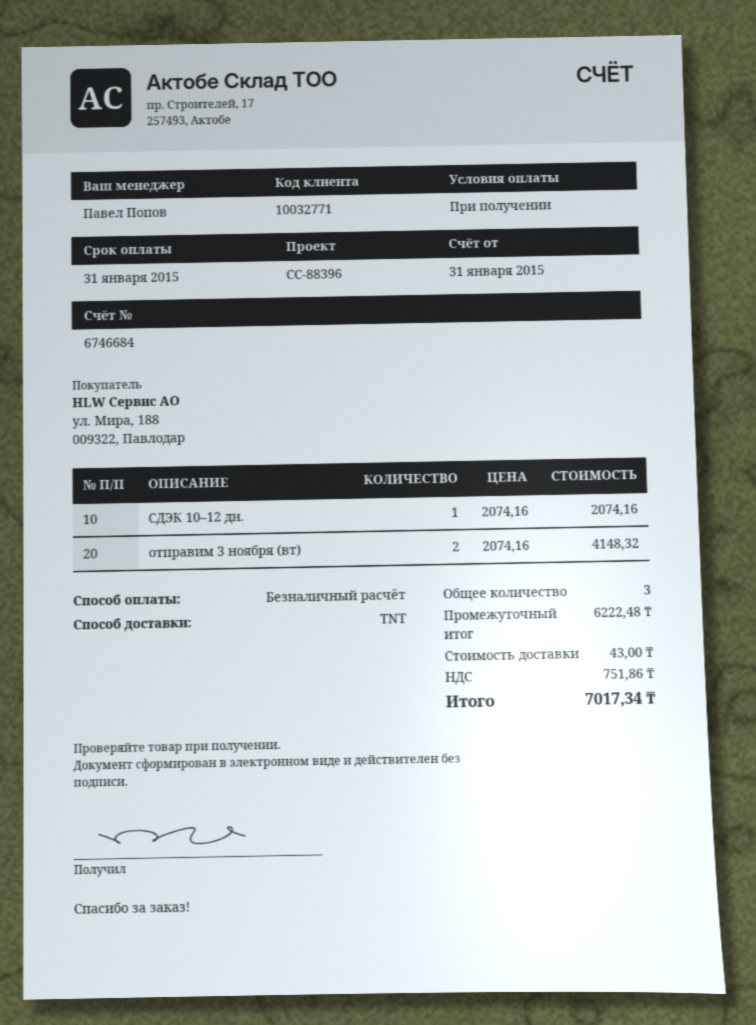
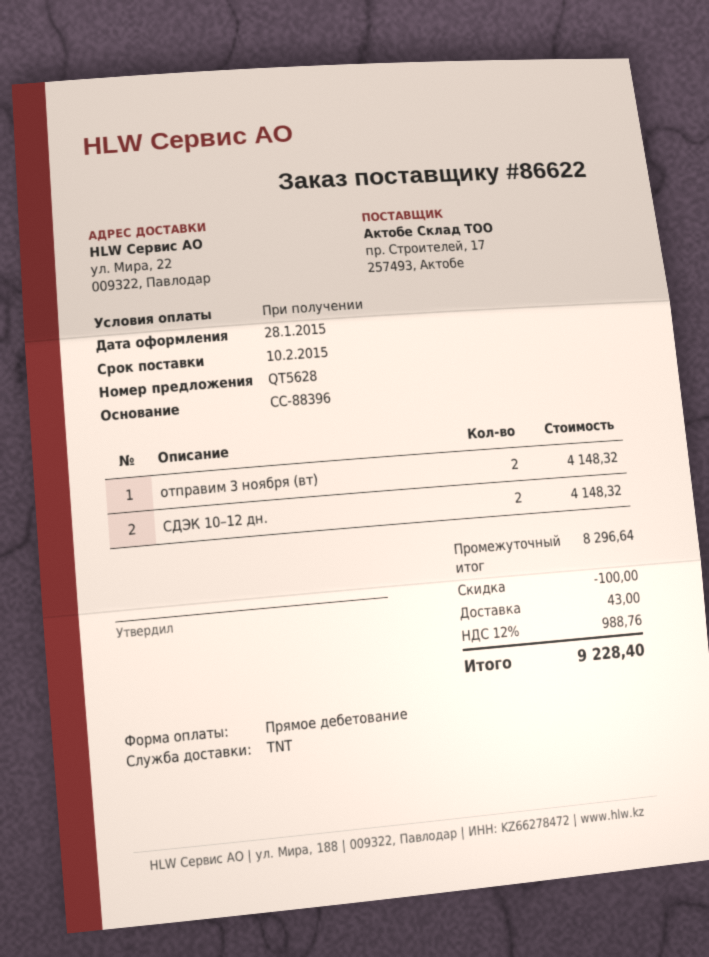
payment method: bank transfer -> direct debit
СДЭК 10–12 дн.: 1 for 2074.16 -> 2 for 4148.32
subtotal: 6222.48 -> 8296.64
discount: none -> 100.00
tax: 751.86 -> 988.76
total: 7017.34 -> 9228.40

